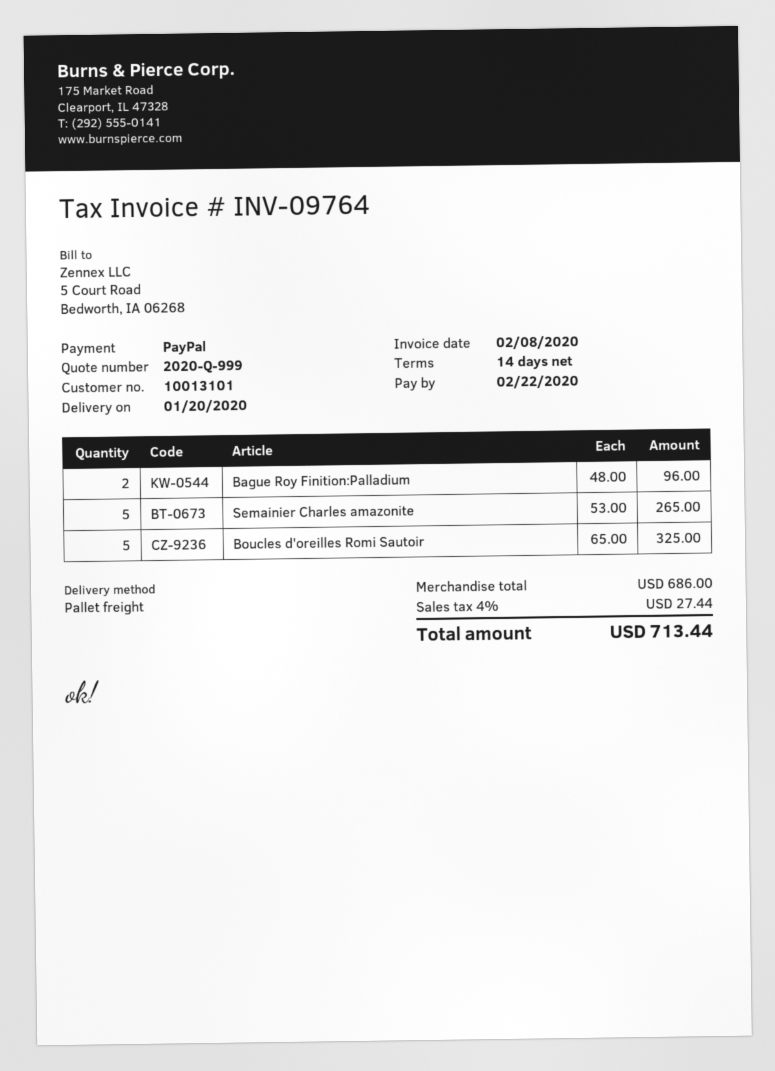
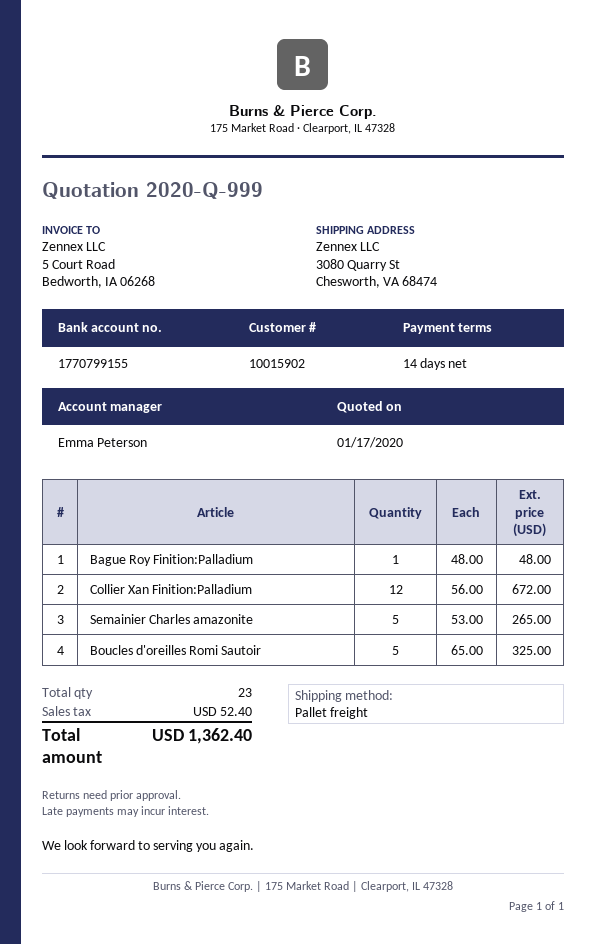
customer number: 10013101 -> 10015902
Bague Roy Finition:Palladium: 2 x 48.00 = 96.00 -> 1 x 48.00 = 48.00
Collier Xan Finition:Palladium: none -> 12 x 56.00 = 672.00
tax: 27.44 -> 52.40
total: 713.44 -> 1362.40

